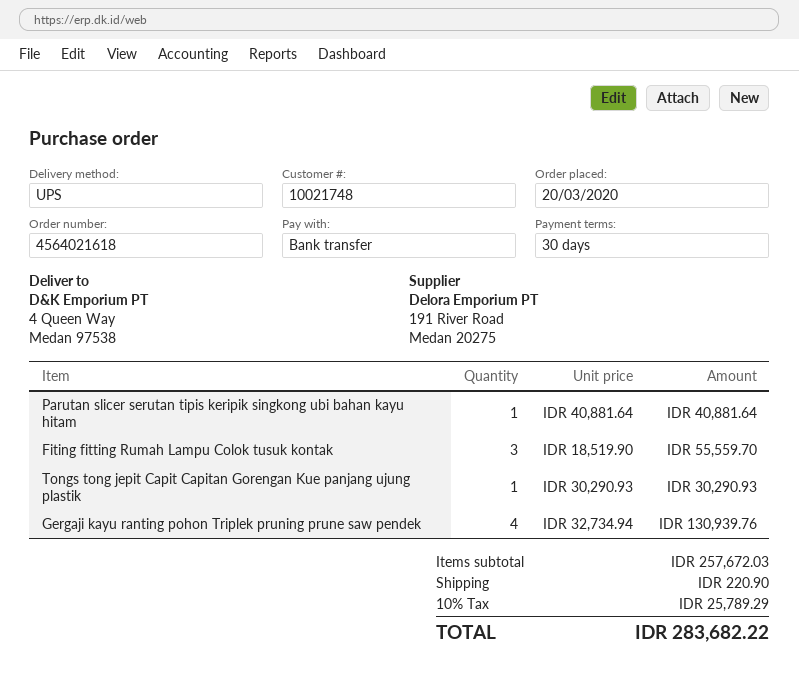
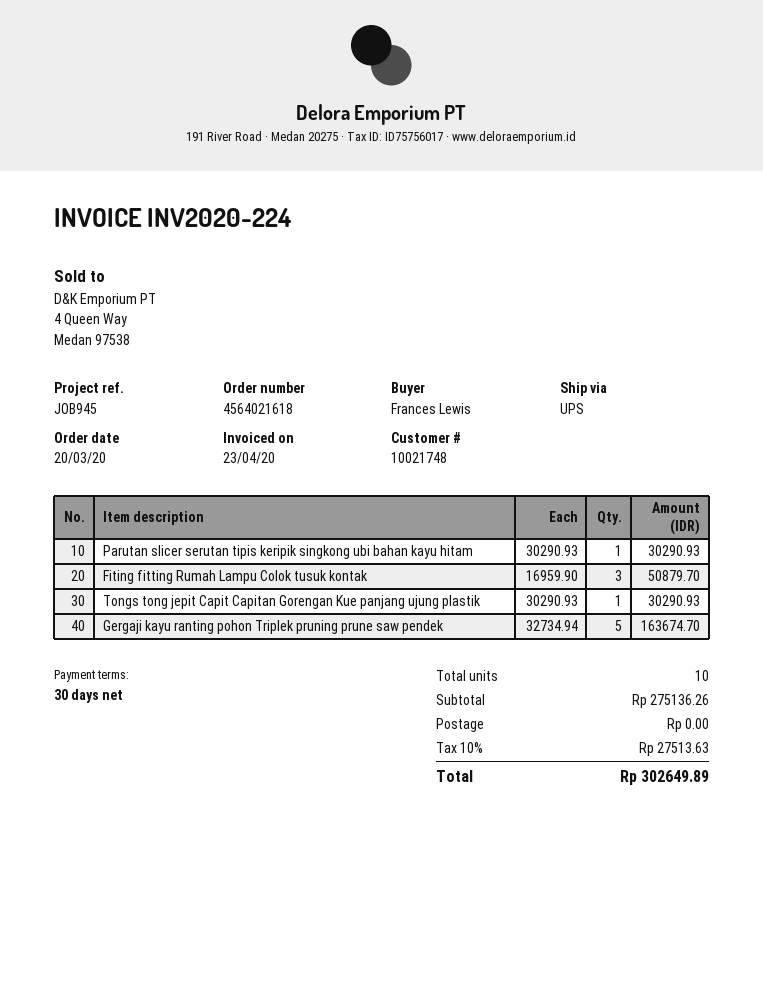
Parutan slicer serutan tipis keripik singkong ubi bahan kayu hitam: 1 x 40881.64 = 40881.64 -> 1 x 30290.93 = 30290.93
Fiting fitting Rumah Lampu Colok tusuk kontak: 3 x 18519.90 = 55559.70 -> 3 x 16959.90 = 50879.70
Gergaji kayu ranting pohon Triplek pruning prune saw pendek: 4 x 32734.94 = 130939.76 -> 5 x 32734.94 = 163674.70
subtotal: 257672.03 -> 275136.26
shipping: 220.90 -> 0.00
tax: 10% = 25789.29 -> 10% = 27513.63
total: 283682.22 -> 302649.89

